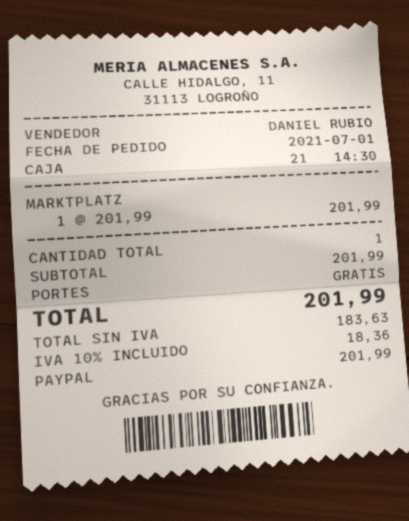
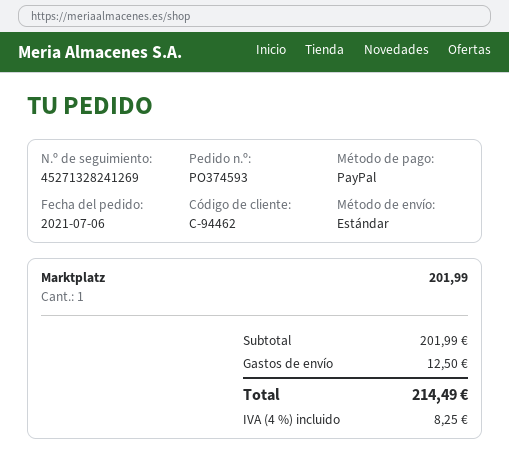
order date: 2021-07-01 -> 2021-07-06
shipping: 0.00 -> 12.50
tax: 10% = 18.36 -> 4% = 8.25
total: 201.99 -> 214.49

